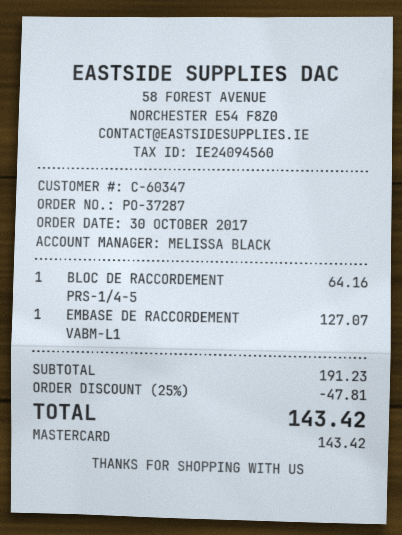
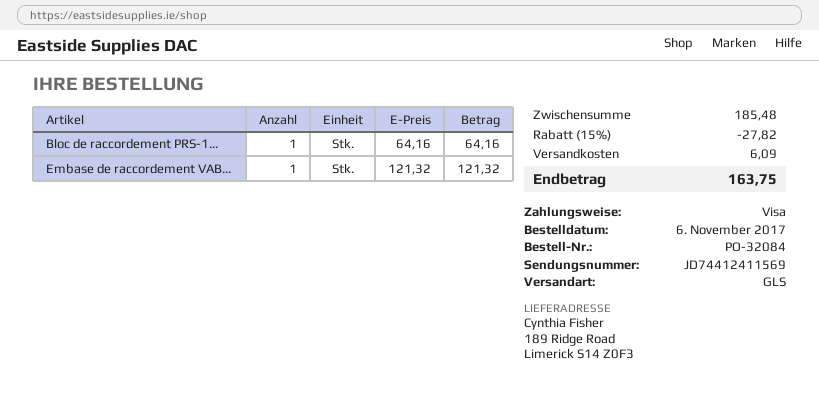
order number: PO-37287 -> PO-32084
order date: 2017-10-30 -> 2017-11-06
payment method: Mastercard -> Visa
EMBASE DE RACCORDEMENT VABM-L1: 1 x 127.07 = 127.07 -> 1 x 121.32 = 121.32
subtotal: 191.23 -> 185.48
discount: 25% = 47.81 -> 15% = 27.82
shipping: none -> 6.09
total: 143.42 -> 163.75

